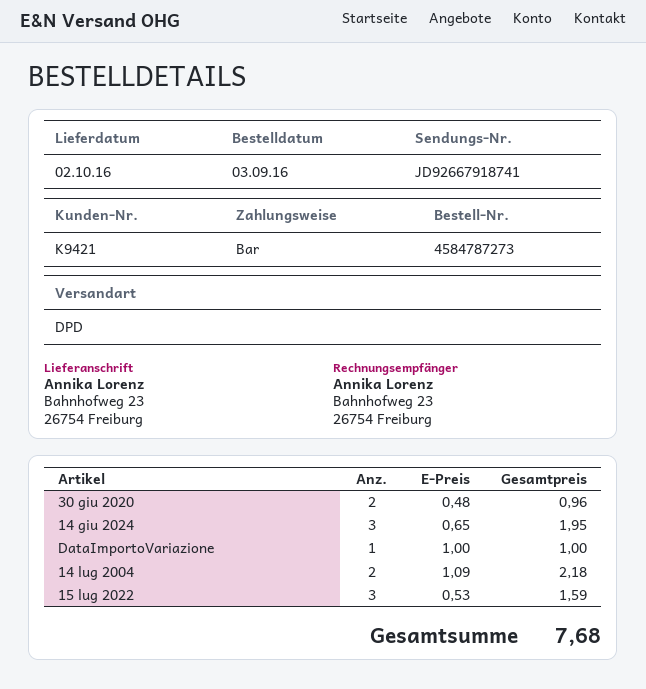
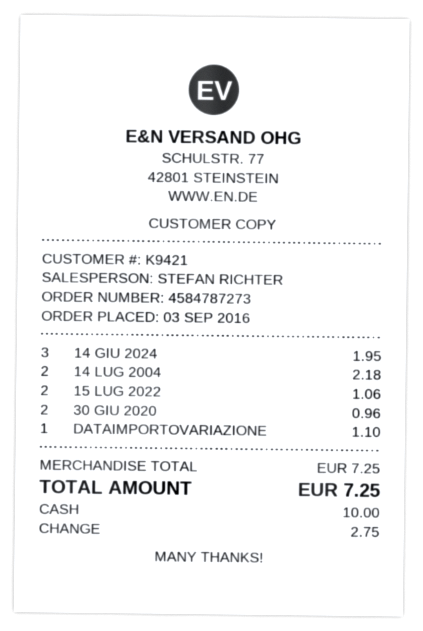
DataImportoVariazione: 1 for 1.00 -> 1 for 1.10
15 lug 2022: 3 for 1.59 -> 2 for 1.06
total: 7.68 -> 7.25

